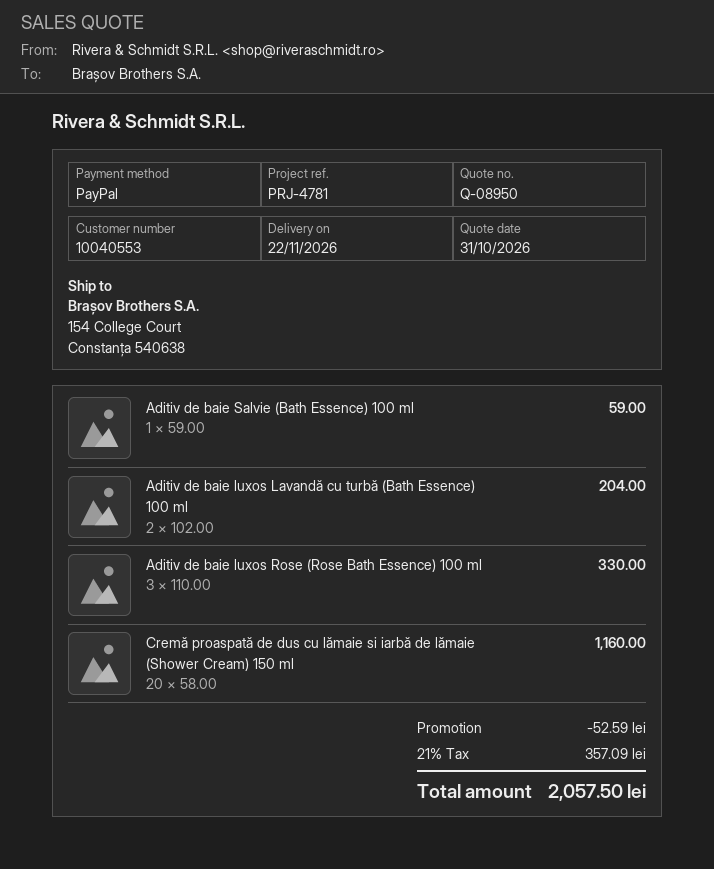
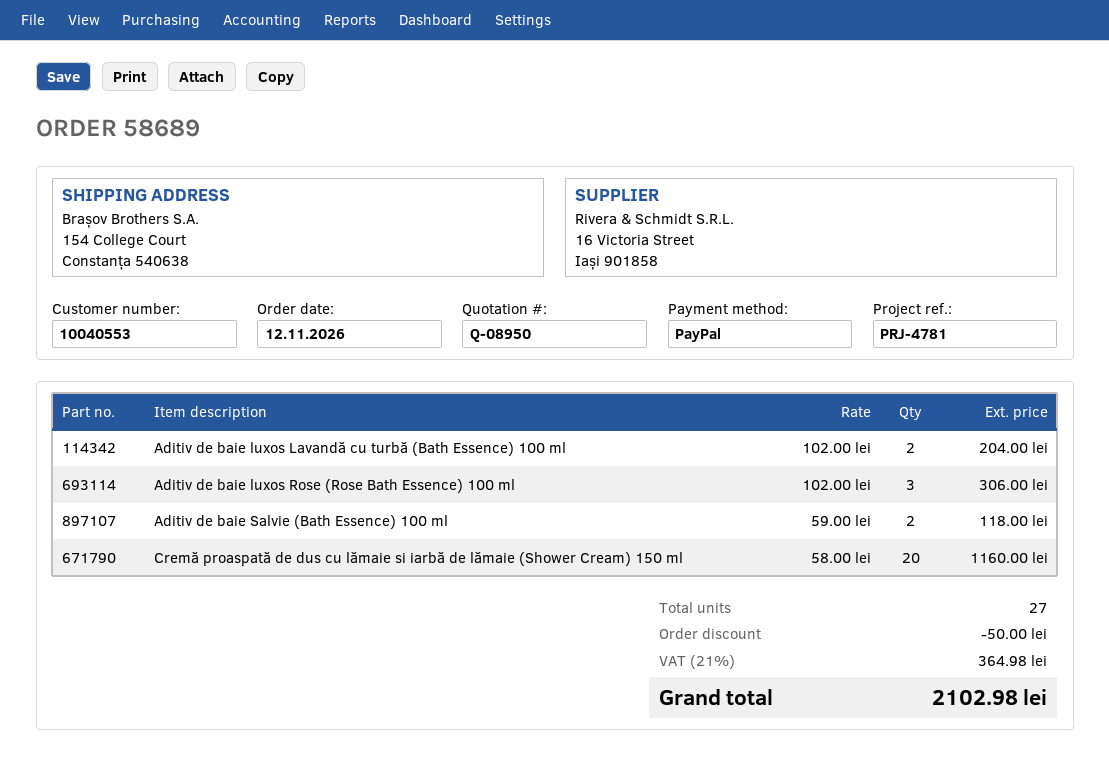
Aditiv de baie Salvie (Bath Essence) 100 ml: 1 x 59.00 = 59.00 -> 2 x 59.00 = 118.00
Aditiv de baie luxos Rose (Rose Bath Essence) 100 ml: 3 x 110.00 = 330.00 -> 3 x 102.00 = 306.00
discount: 52.59 -> 50.00
tax: 21% = 357.09 -> 21% = 364.98
total: 2057.50 -> 2102.98

